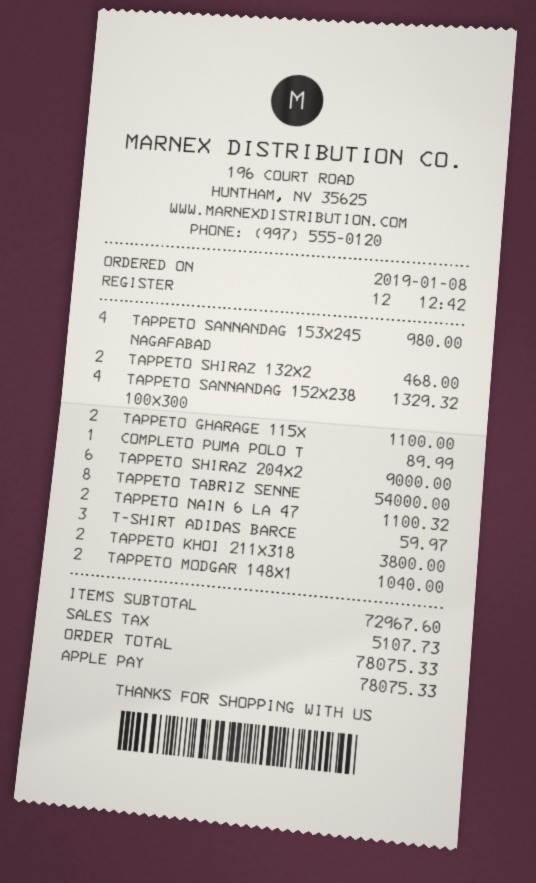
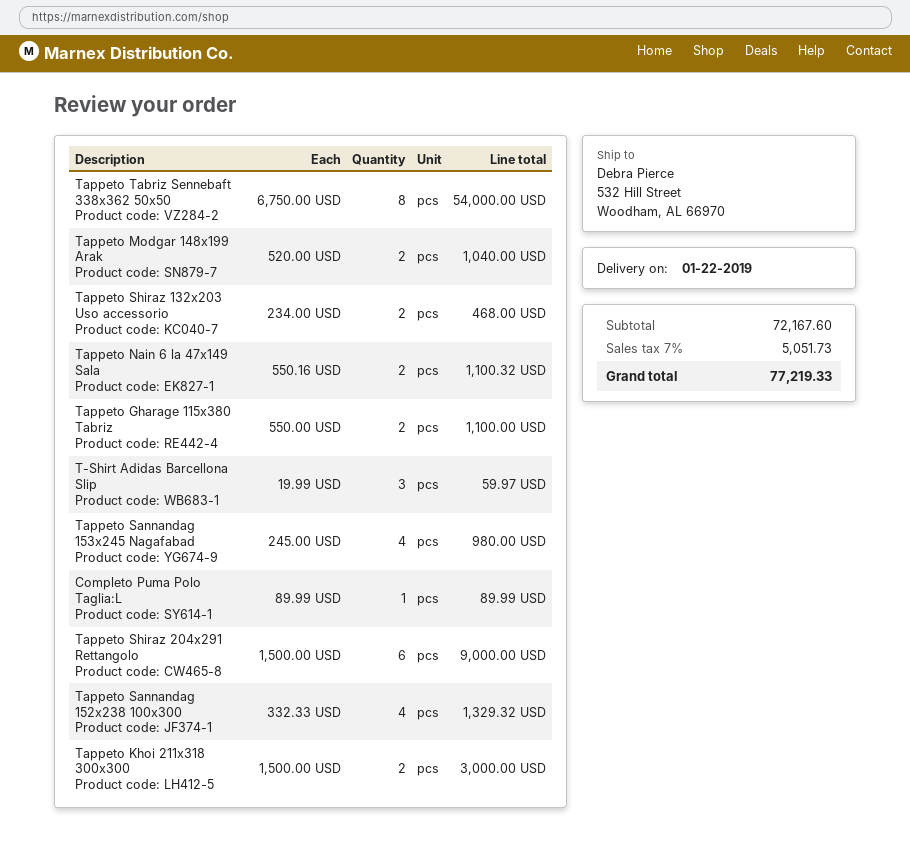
TAPPETO KHOI 211X318: 2 for 3800.00 -> 2 for 3000.00
subtotal: 72967.60 -> 72167.60
tax: 5107.73 -> 5051.73
total: 78075.33 -> 77219.33

